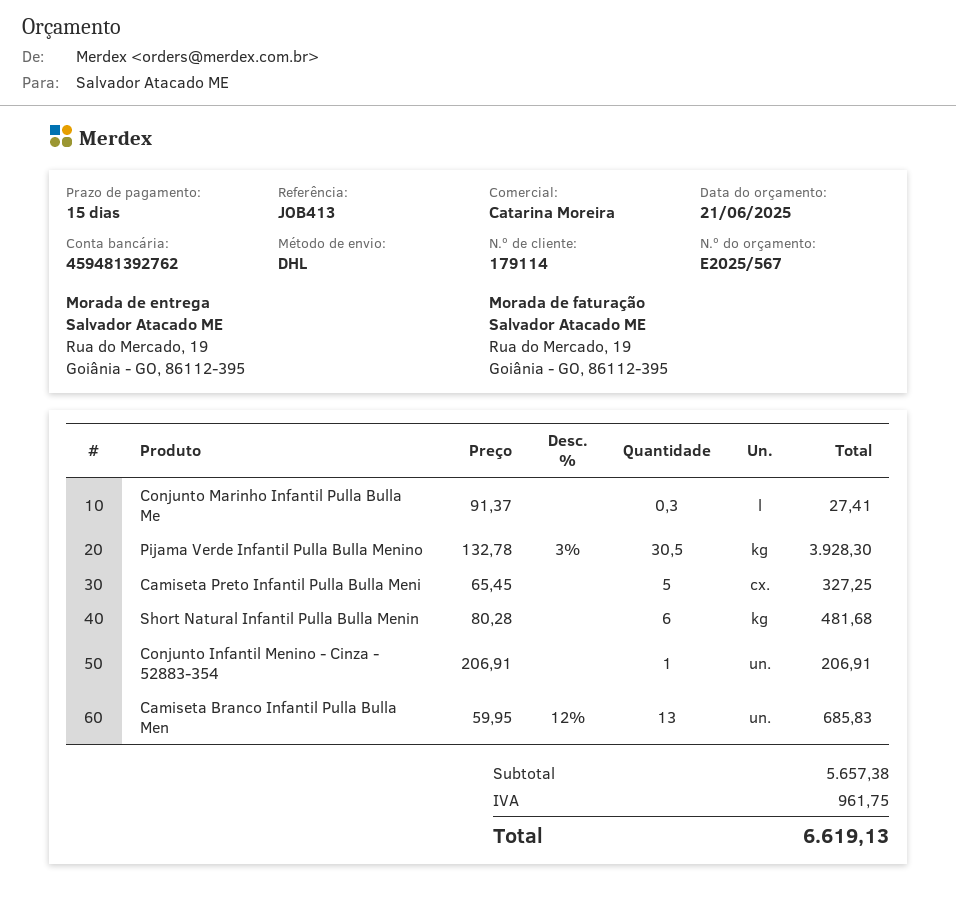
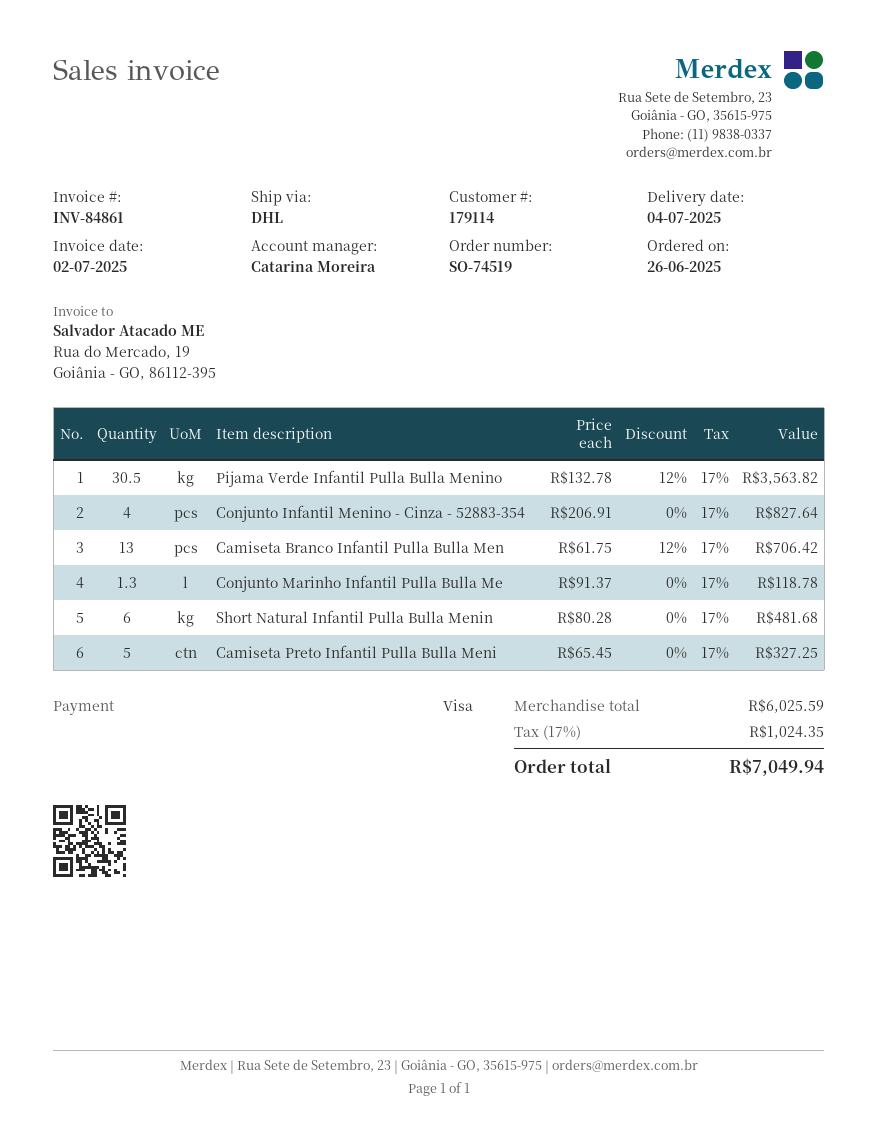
Conjunto Marinho Infantil Pulla Bulla Me: 0.3 x 91.37 = 27.41 -> 1.3 x 91.37 = 118.78
Pijama Verde Infantil Pulla Bulla Menino: 30.5 x 132.78 - 3% = 3928.30 -> 30.5 x 132.78 - 12% = 3563.82
Conjunto Infantil Menino - Cinza - 52883-354: 1 x 206.91 = 206.91 -> 4 x 206.91 = 827.64
Camiseta Branco Infantil Pulla Bulla Men: 13 x 59.95 - 12% = 685.83 -> 13 x 61.75 - 12% = 706.42
subtotal: 5657.38 -> 6025.59
tax: 961.75 -> 1024.35
total: 6619.13 -> 7049.94

